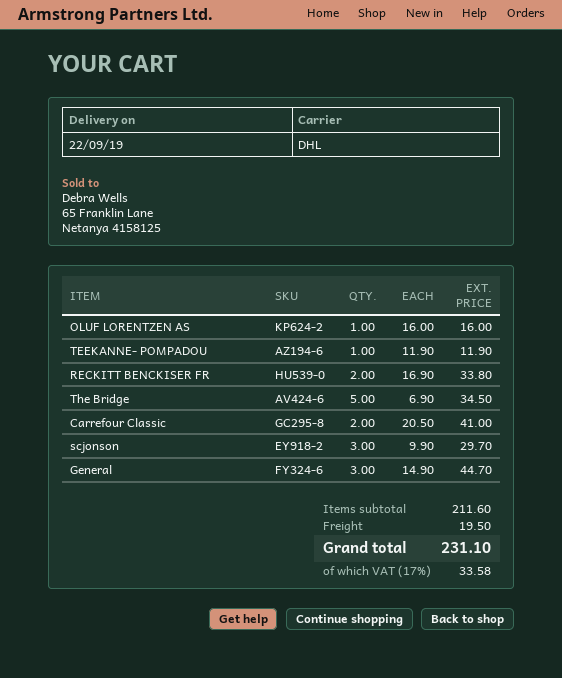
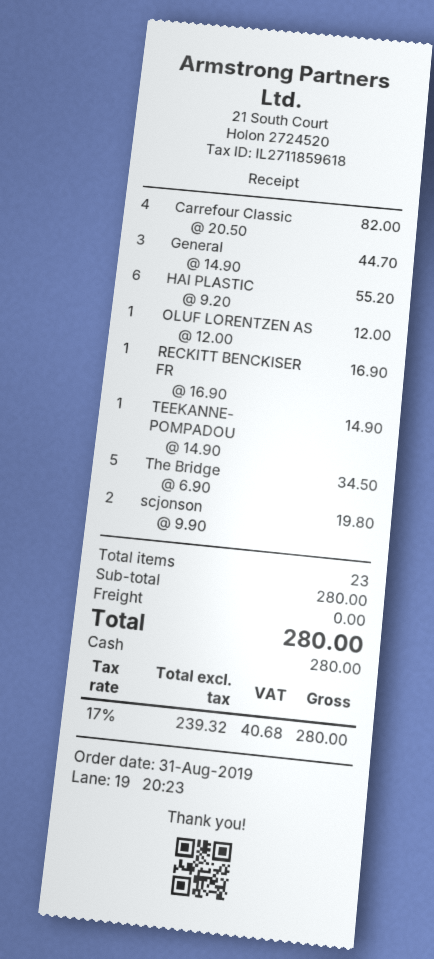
OLUF LORENTZEN AS: 1 x 16.00 = 16.00 -> 1 x 12.00 = 12.00
TEEKANNE- POMPADOU: 1 x 11.90 = 11.90 -> 1 x 14.90 = 14.90
RECKITT BENCKISER FR: 2 x 16.90 = 33.80 -> 1 x 16.90 = 16.90
Carrefour Classic: 2 x 20.50 = 41.00 -> 4 x 20.50 = 82.00
scjonson: 3 x 9.90 = 29.70 -> 2 x 9.90 = 19.80
HAI PLASTIC: none -> 6 x 9.20 = 55.20
subtotal: 211.60 -> 280.00
shipping: 19.50 -> 0.00
tax: 17% = 33.58 -> 17% = 40.68
total: 231.10 -> 280.00

